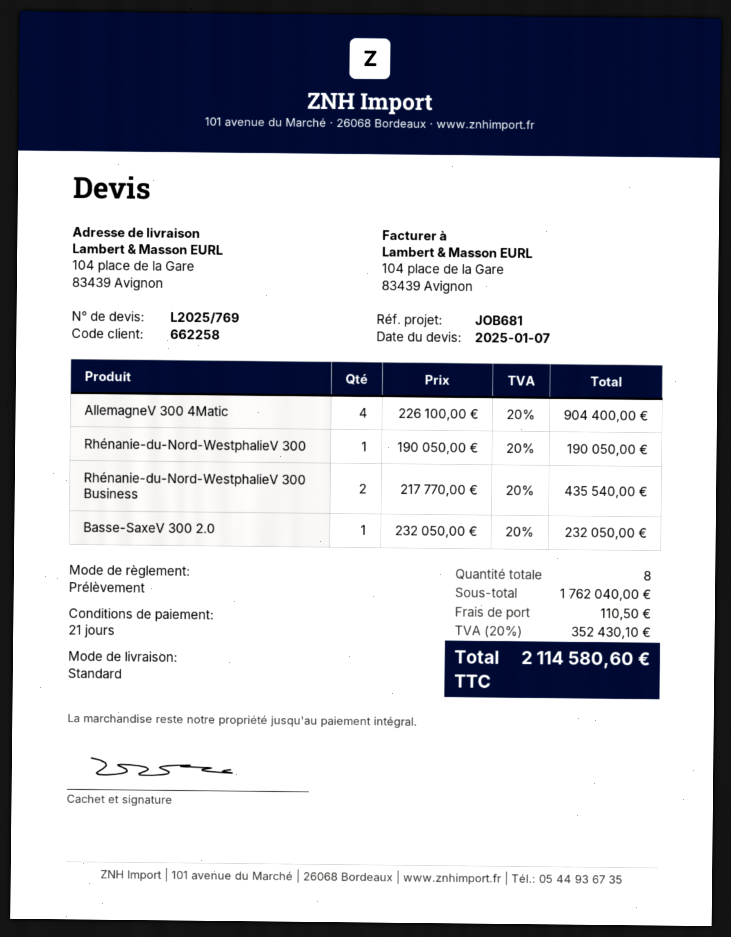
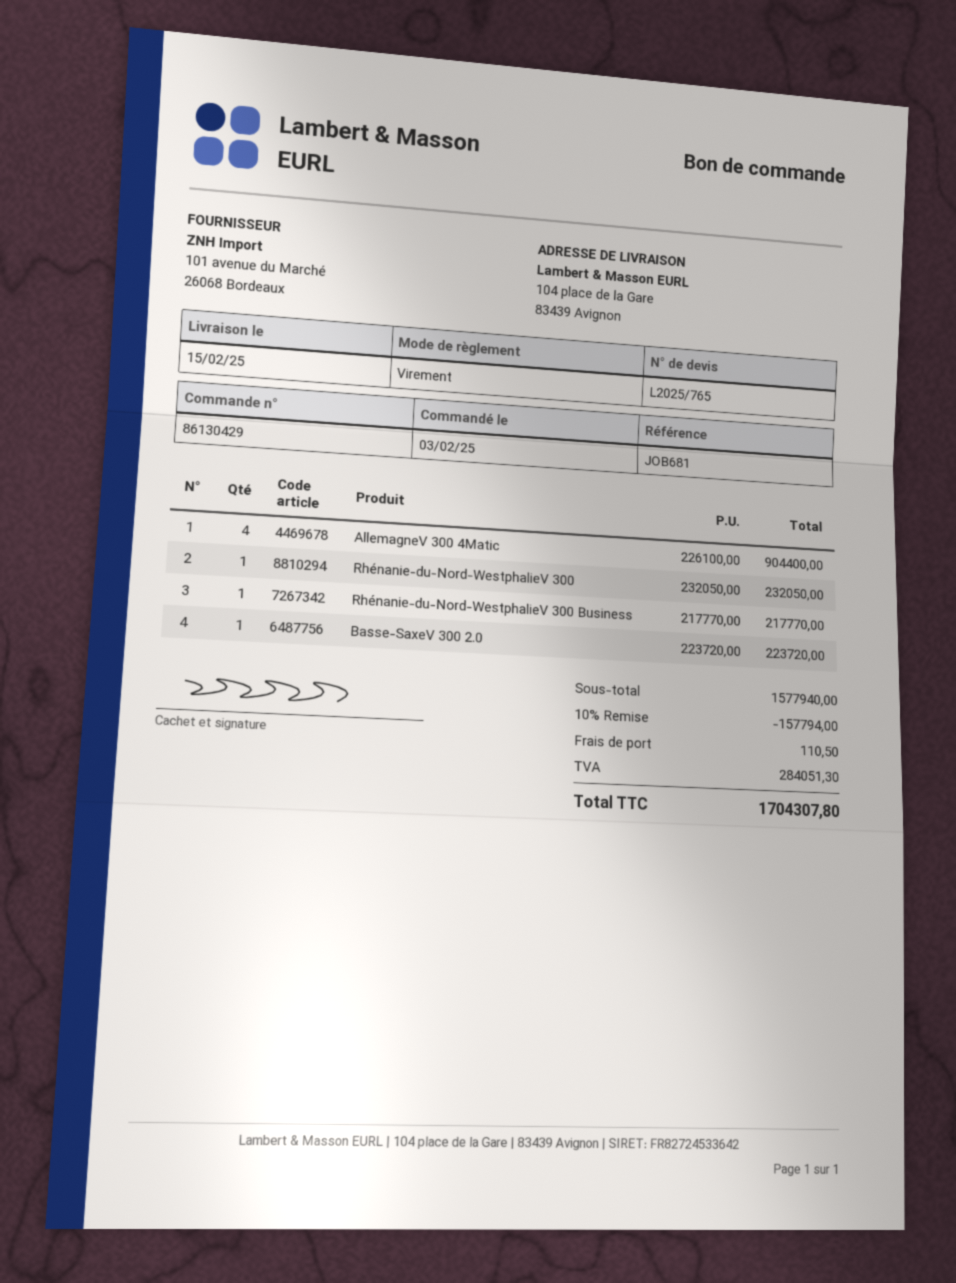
quote number: L2025/769 -> L2025/765
payment method: direct debit -> bank transfer
Rhénanie-du-Nord-WestphalieV 300: 1 x 190050.00 = 190050.00 -> 1 x 232050.00 = 232050.00
Rhénanie-du-Nord-WestphalieV 300 Business: 2 x 217770.00 = 435540.00 -> 1 x 217770.00 = 217770.00
Basse-SaxeV 300 2.0: 1 x 232050.00 = 232050.00 -> 1 x 223720.00 = 223720.00
subtotal: 1762040.00 -> 1577940.00
discount: none -> 10% = 157794.00
tax: 352430.10 -> 284051.30
total: 2114580.60 -> 1704307.80

